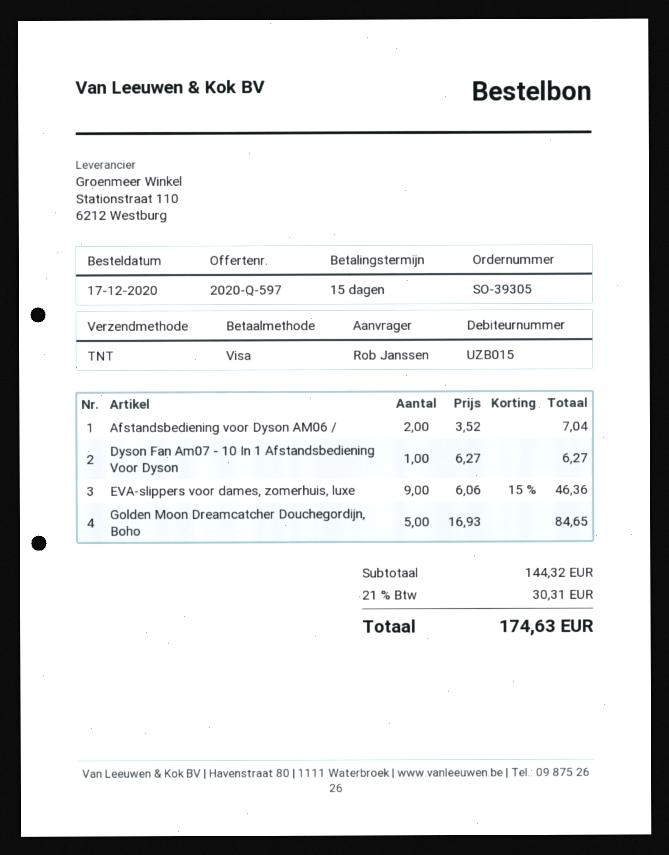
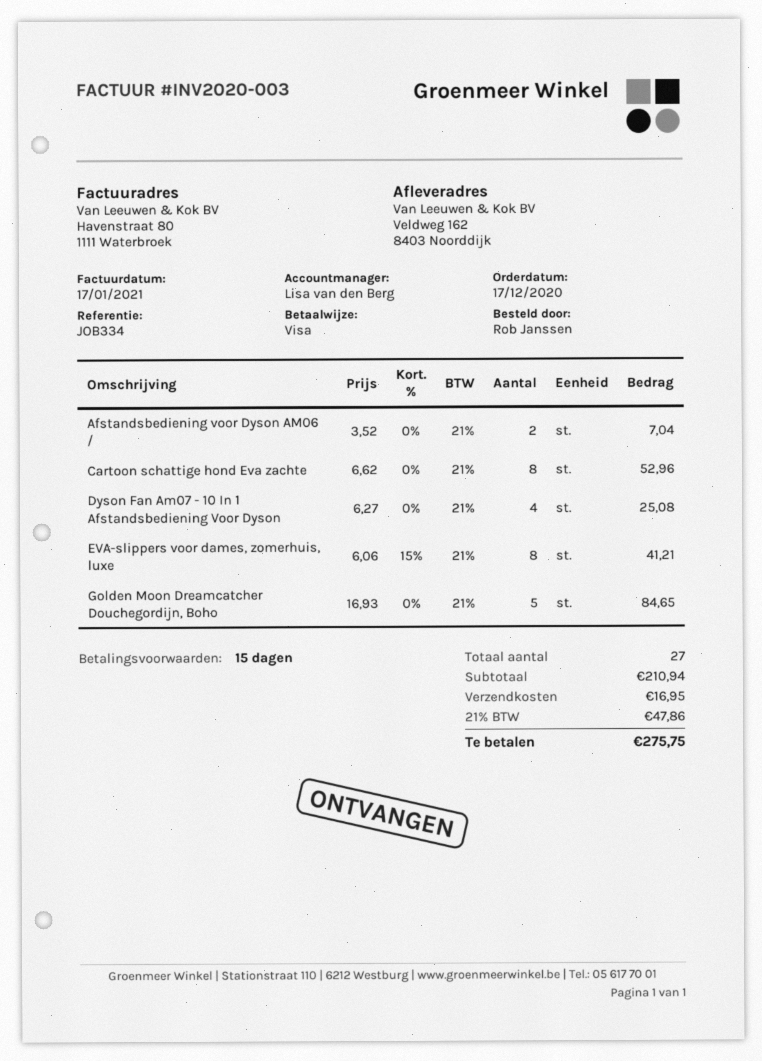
Dyson Fan Am07 - 10 In 1 Afstandsbediening Voor Dyson: 1 x 6.27 = 6.27 -> 4 x 6.27 = 25.08
EVA-slippers voor dames, zomerhuis, luxe: 9 x 6.06 - 15% = 46.36 -> 8 x 6.06 - 15% = 41.21
Cartoon schattige hond Eva zachte: none -> 8 x 6.62 = 52.96
subtotal: 144.32 -> 210.94
shipping: none -> 16.95
tax: 21% = 30.31 -> 21% = 47.86
total: 174.63 -> 275.75

